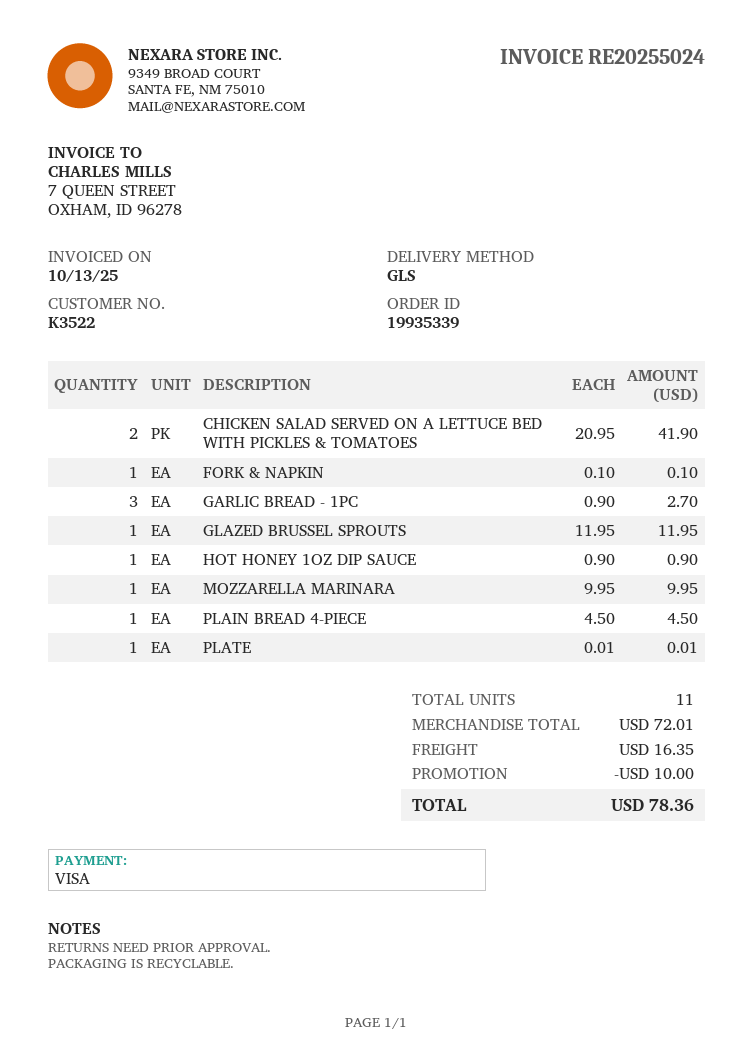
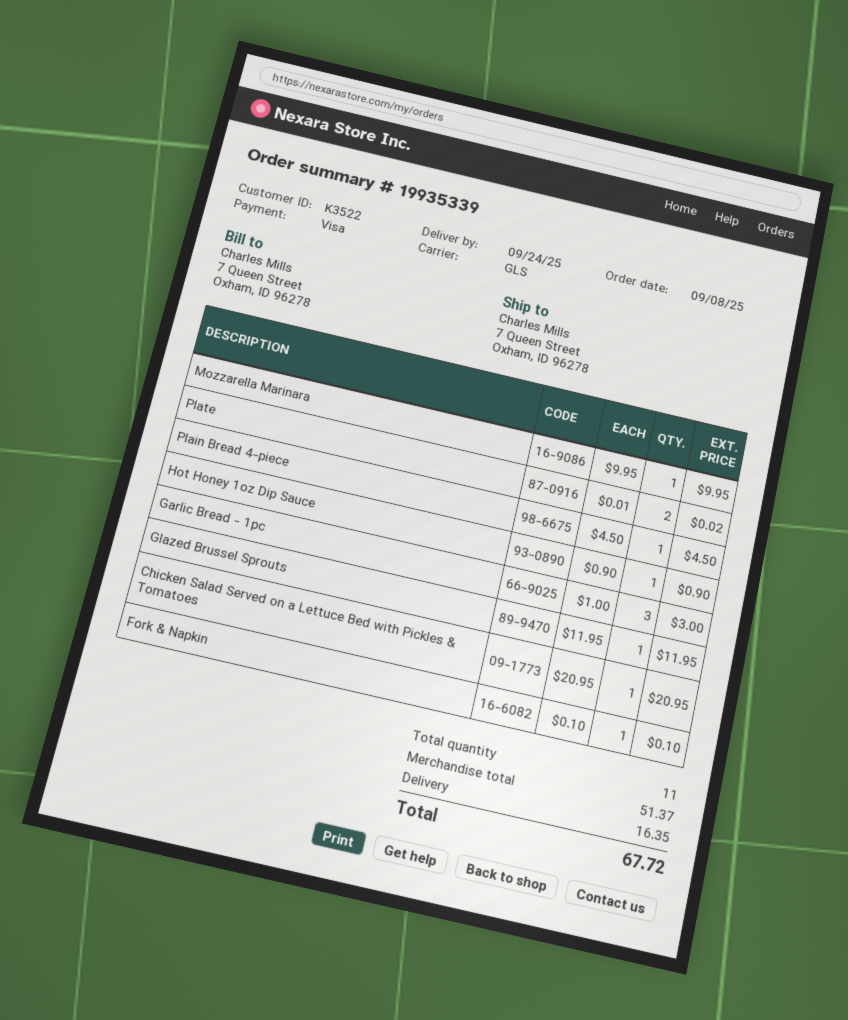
CHICKEN SALAD SERVED ON A LETTUCE BED WITH PICKLES & TOMATOES: 2 x 20.95 = 41.90 -> 1 x 20.95 = 20.95
GARLIC BREAD - 1PC: 3 x 0.90 = 2.70 -> 3 x 1.00 = 3.00
PLATE: 1 x 0.01 = 0.01 -> 2 x 0.01 = 0.02
subtotal: 72.01 -> 51.37
discount: 10.00 -> none
total: 78.36 -> 67.72

